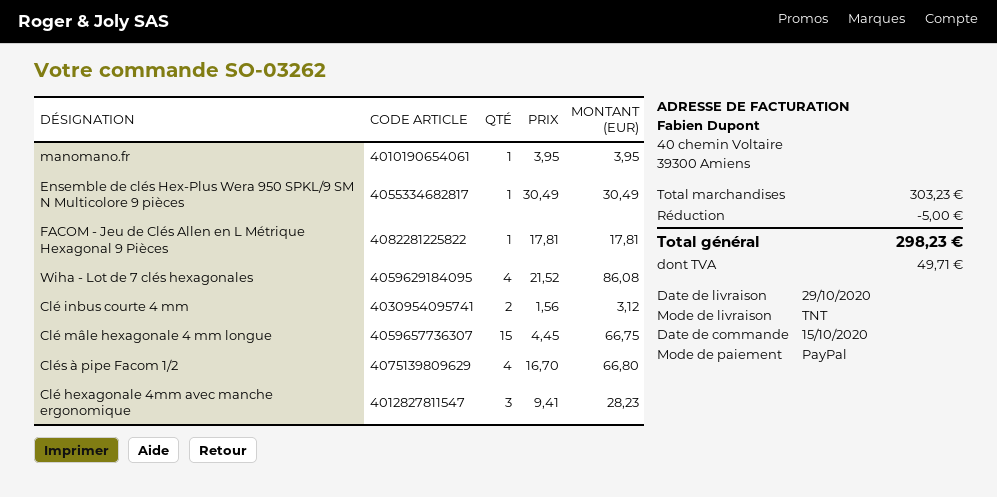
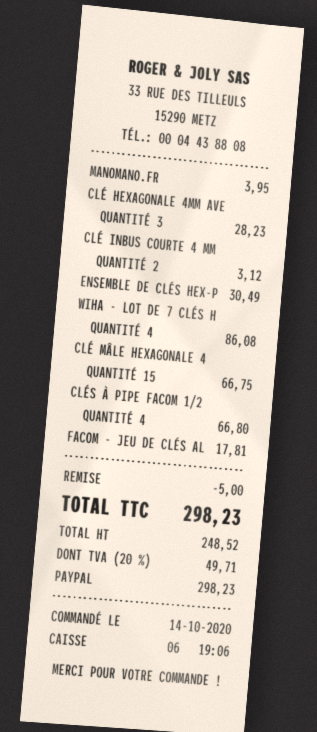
order date: 2020-10-15 -> 2020-10-14

